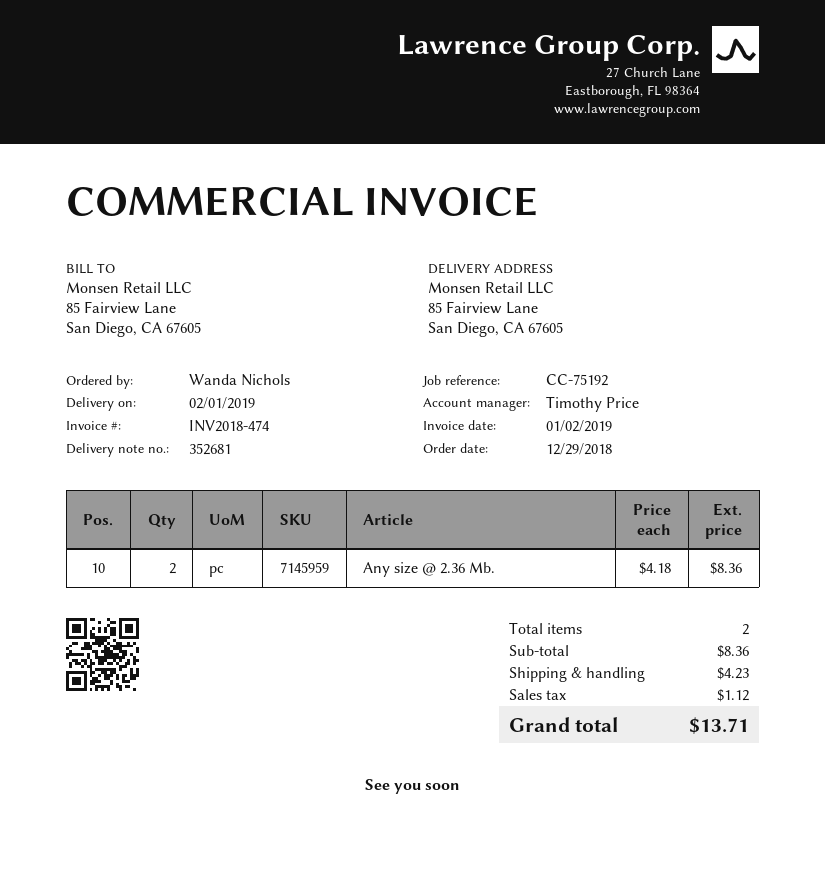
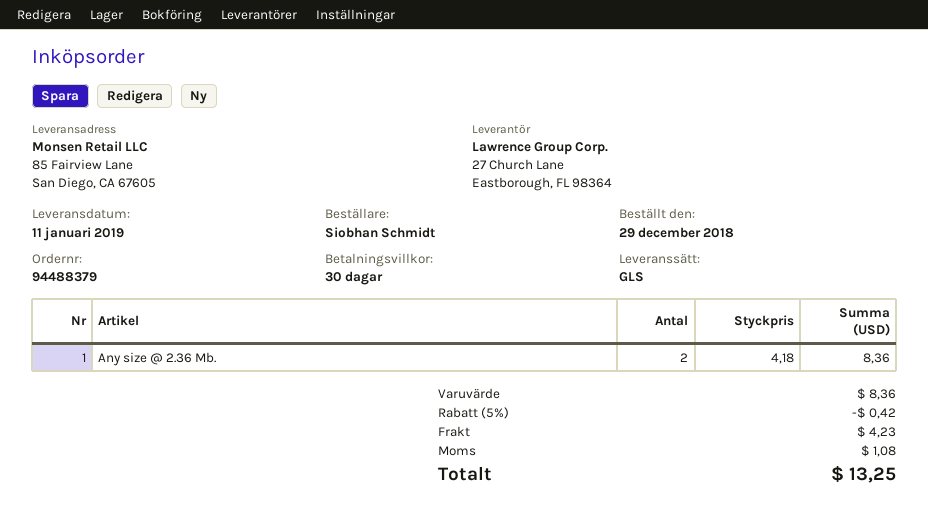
delivery date: 2019-02-01 -> 2019-01-11
ordered by: Wanda Nichols -> Siobhan Schmidt
discount: none -> 5% = 0.42
tax: 1.12 -> 1.08
total: 13.71 -> 13.25

